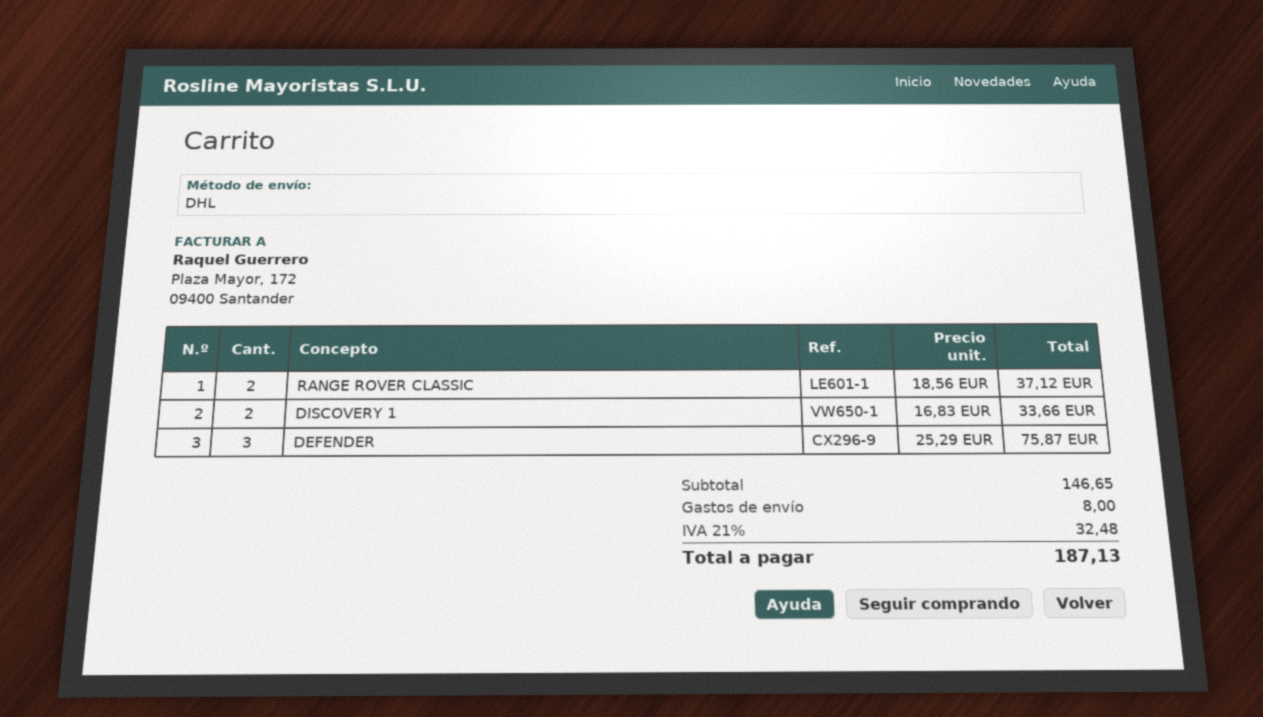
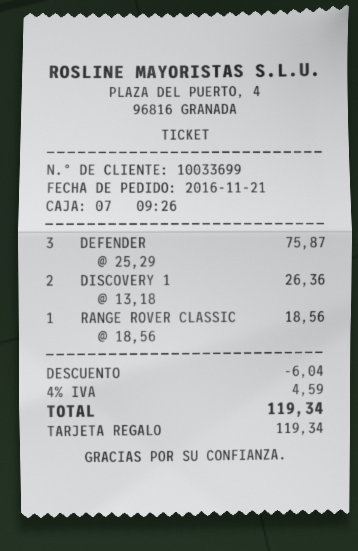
RANGE ROVER CLASSIC: 2 x 18.56 = 37.12 -> 1 x 18.56 = 18.56
DISCOVERY 1: 2 x 16.83 = 33.66 -> 2 x 13.18 = 26.36
discount: none -> 6.04
shipping: 8.00 -> none
tax: 21% = 32.48 -> 4% = 4.59
total: 187.13 -> 119.34

